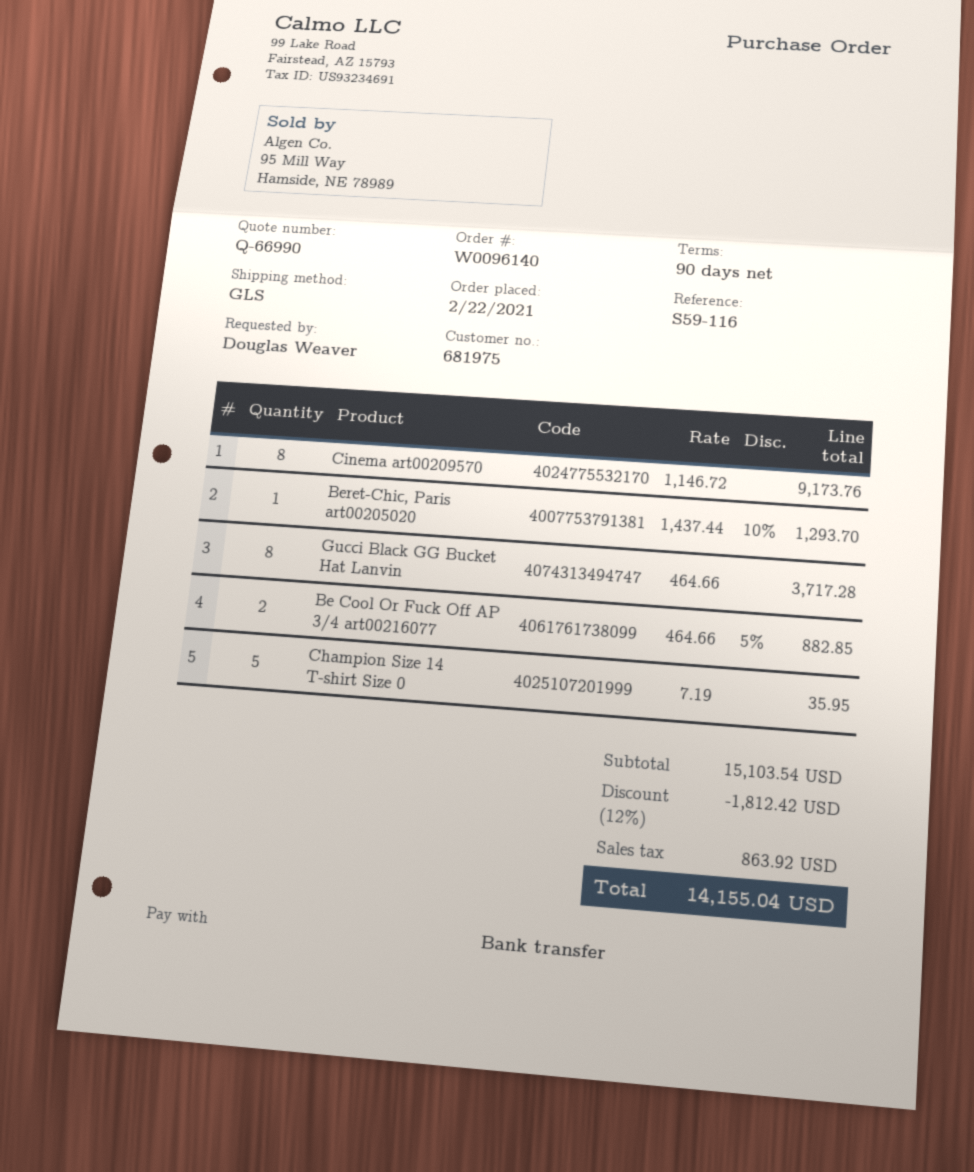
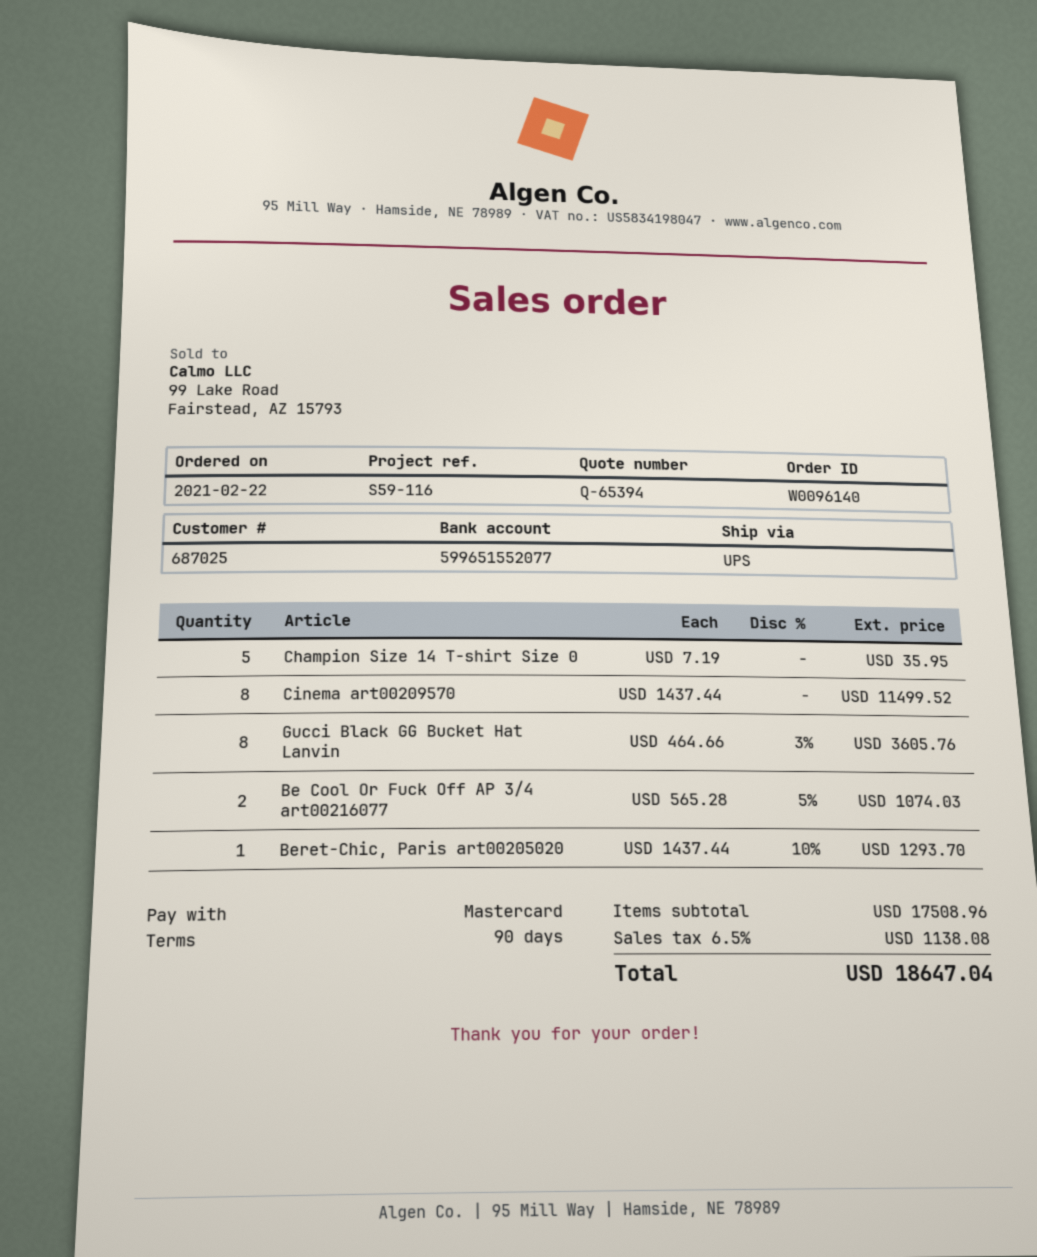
quote number: Q-66990 -> Q-65394
customer number: 681975 -> 687025
payment method: bank transfer -> Mastercard
shipping method: GLS -> UPS
Cinema art00209570: 8 x 1146.72 = 9173.76 -> 8 x 1437.44 = 11499.52
Gucci Black GG Bucket Hat Lanvin: 8 x 464.66 = 3717.28 -> 8 x 464.66 - 3% = 3605.76
Be Cool Or Fuck Off AP 3/4 art00216077: 2 x 464.66 - 5% = 882.85 -> 2 x 565.28 - 5% = 1074.03
subtotal: 15103.54 -> 17508.96
discount: 12% = 1812.42 -> none
tax: 863.92 -> 1138.08
total: 14155.04 -> 18647.04

